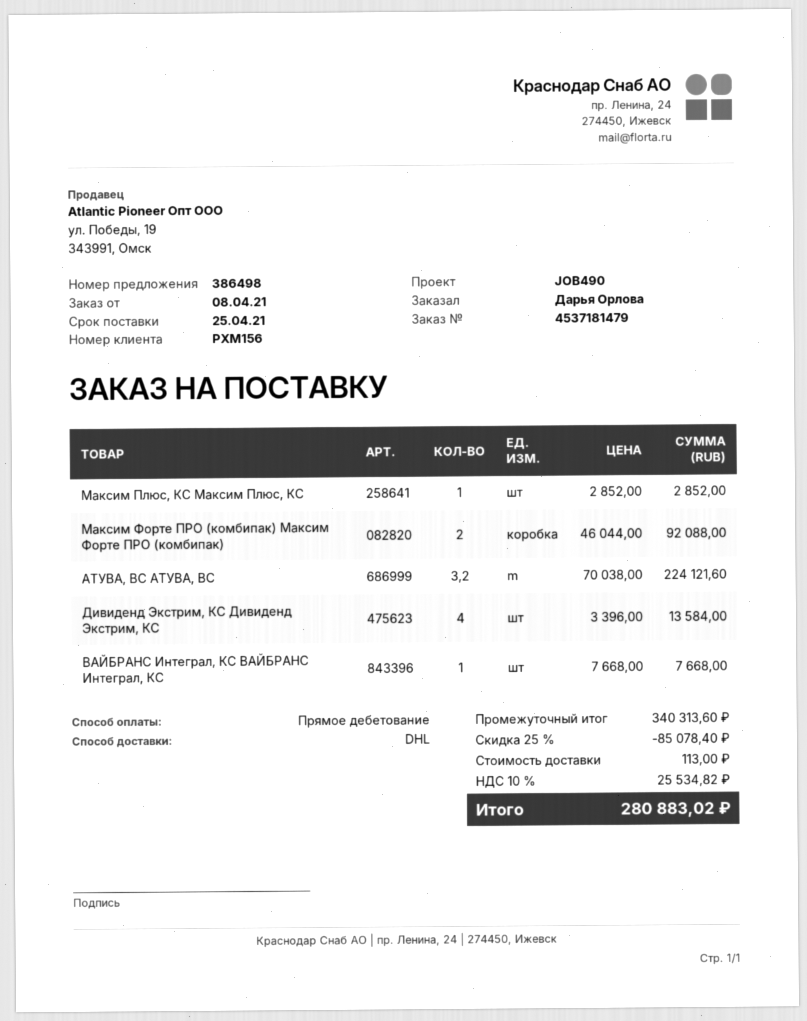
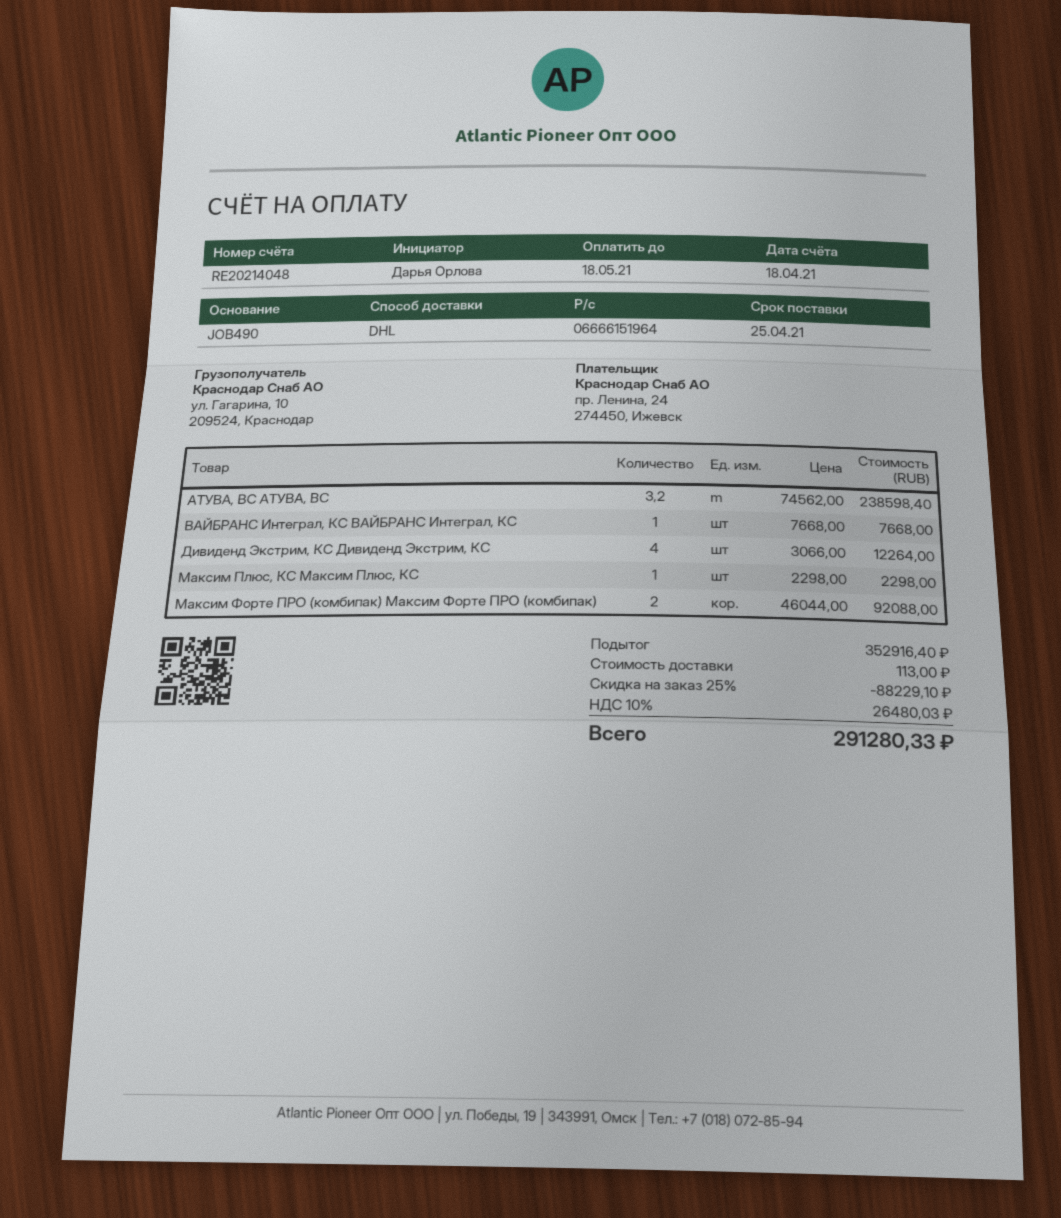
Максим Плюс, КС Максим Плюс, КС: 1 x 2852.00 = 2852.00 -> 1 x 2298.00 = 2298.00
АТУВА, ВС АТУВА, ВС: 3.2 x 70038.00 = 224121.60 -> 3.2 x 74562.00 = 238598.40
Дивиденд Экстрим, КС Дивиденд Экстрим, КС: 4 x 3396.00 = 13584.00 -> 4 x 3066.00 = 12264.00
subtotal: 340313.60 -> 352916.40
discount: 25% = 85078.40 -> 25% = 88229.10
tax: 10% = 25534.82 -> 10% = 26480.03
total: 280883.02 -> 291280.33

